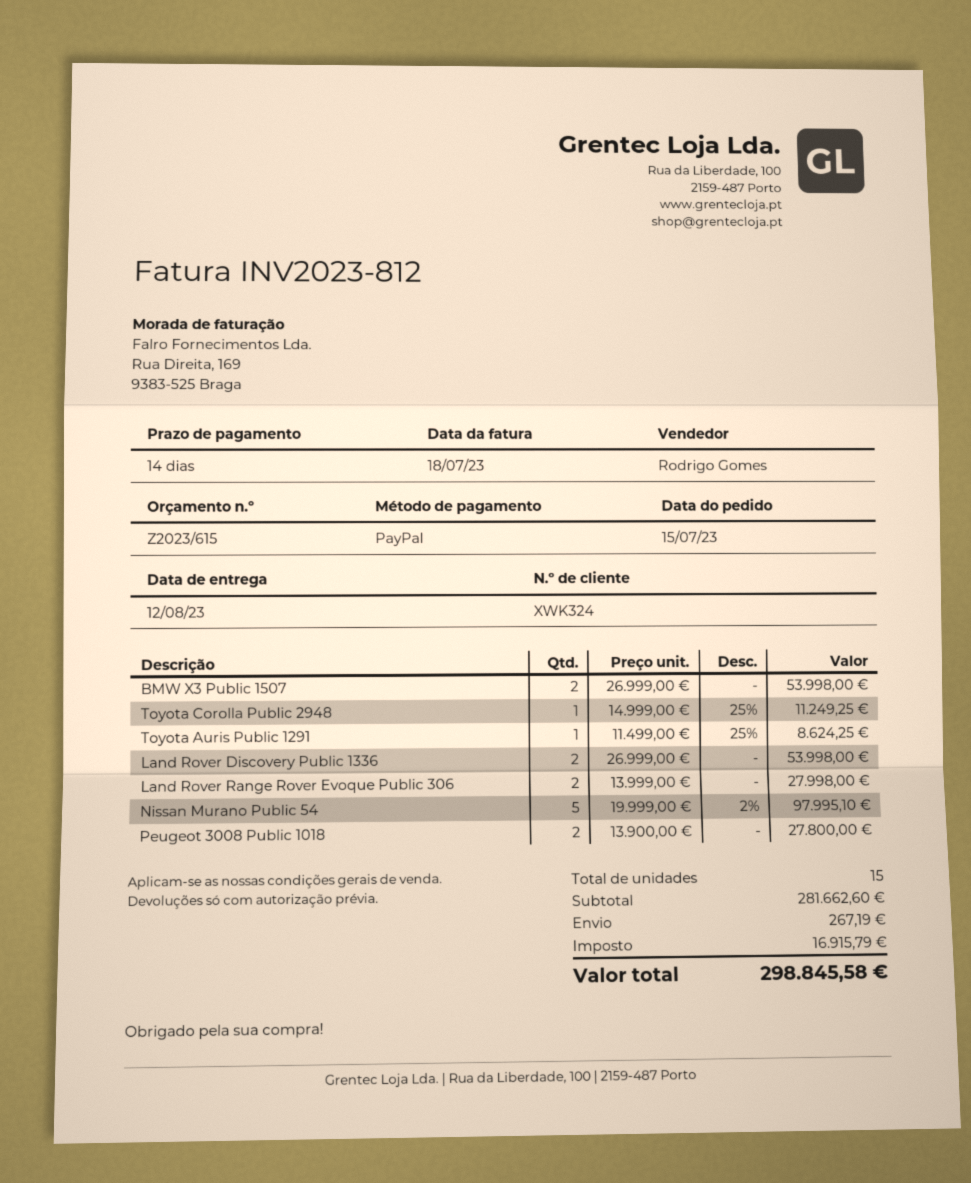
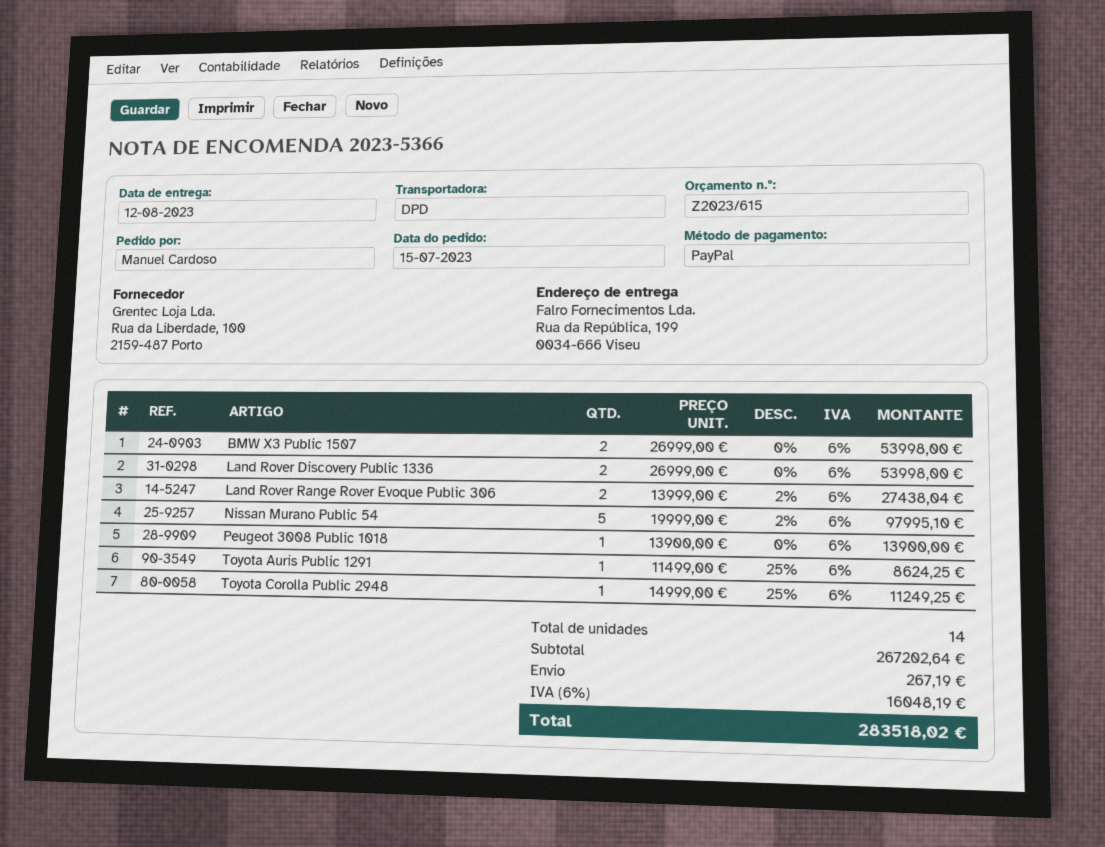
Land Rover Range Rover Evoque Public 306: 2 x 13999.00 = 27998.00 -> 2 x 13999.00 - 2% = 27438.04
Peugeot 3008 Public 1018: 2 x 13900.00 = 27800.00 -> 1 x 13900.00 = 13900.00
total quantity: 15 -> 14
subtotal: 281662.60 -> 267202.64
tax: 16915.79 -> 16048.19
total: 298845.58 -> 283518.02

